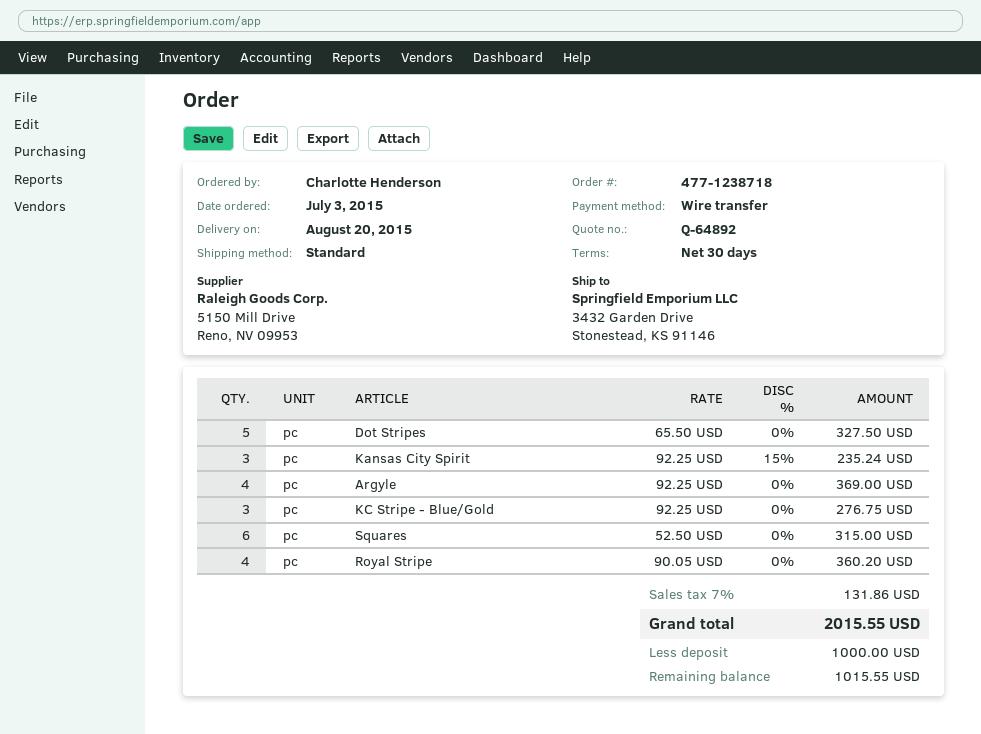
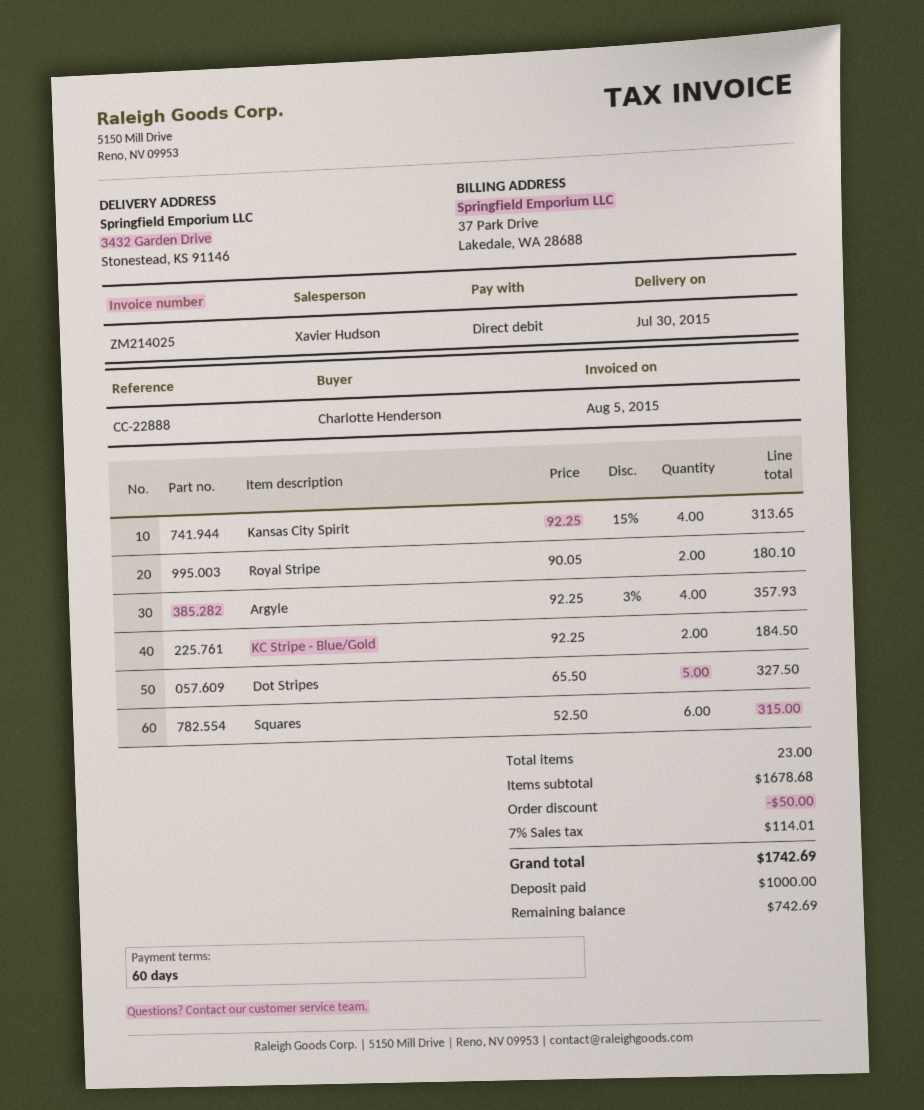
delivery date: 2015-08-20 -> 2015-07-30
payment terms: 30 days -> 60 days
payment method: bank transfer -> direct debit
Kansas City Spirit: 3 x 92.25 - 15% = 235.24 -> 4 x 92.25 - 15% = 313.65
Argyle: 4 x 92.25 = 369.00 -> 4 x 92.25 - 3% = 357.93
KC Stripe - Blue/Gold: 3 x 92.25 = 276.75 -> 2 x 92.25 = 184.50
Royal Stripe: 4 x 90.05 = 360.20 -> 2 x 90.05 = 180.10
discount: none -> 50.00
tax: 7% = 131.86 -> 7% = 114.01
total: 2015.55 -> 1742.69
balance: 1015.55 -> 742.69

